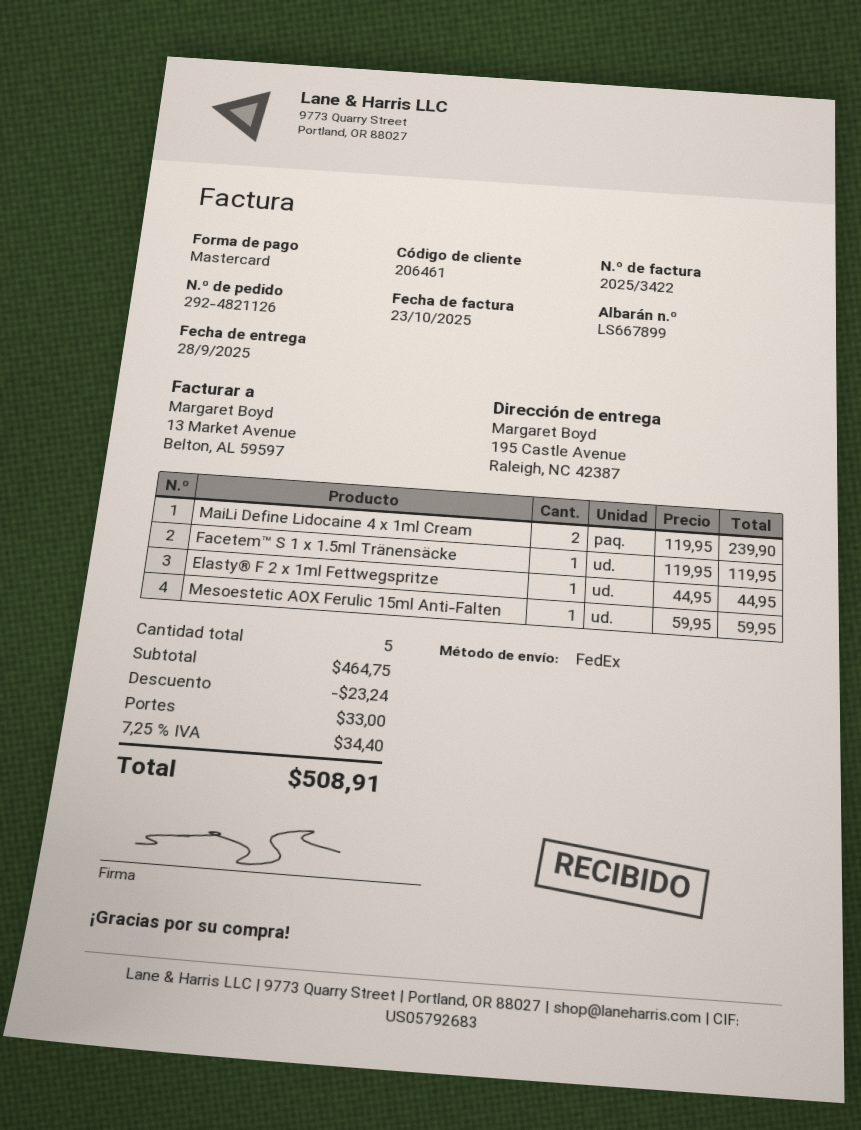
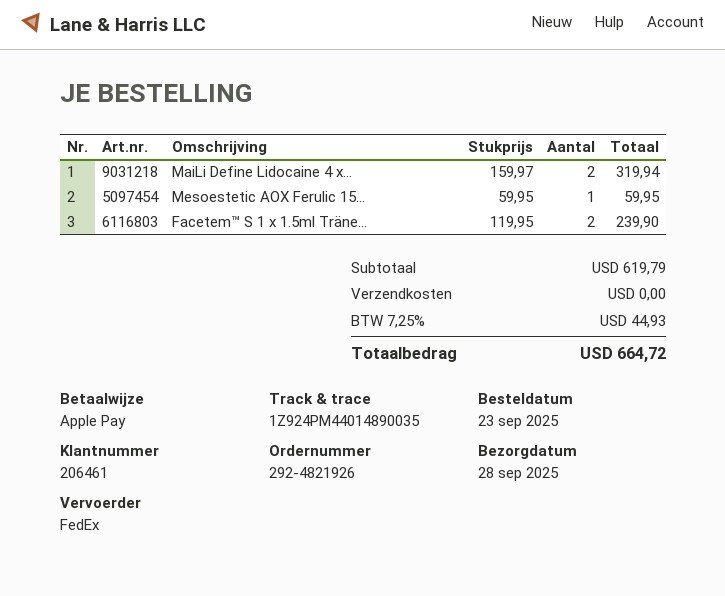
order number: 292-4821126 -> 292-4821926
payment method: Mastercard -> Apple Pay
MaiLi Define Lidocaine 4 x 1ml Cream: 2 x 119.95 = 239.90 -> 2 x 159.97 = 319.94
Facetem™ S 1 x 1.5ml Tränensäcke: 1 x 119.95 = 119.95 -> 2 x 119.95 = 239.90
Elasty® F 2 x 1ml Fettwegspritze: 1 x 44.95 = 44.95 -> none
subtotal: 464.75 -> 619.79
discount: 23.24 -> none
shipping: 33.00 -> 0.00
tax: 7.25% = 34.40 -> 7.25% = 44.93
total: 508.91 -> 664.72

